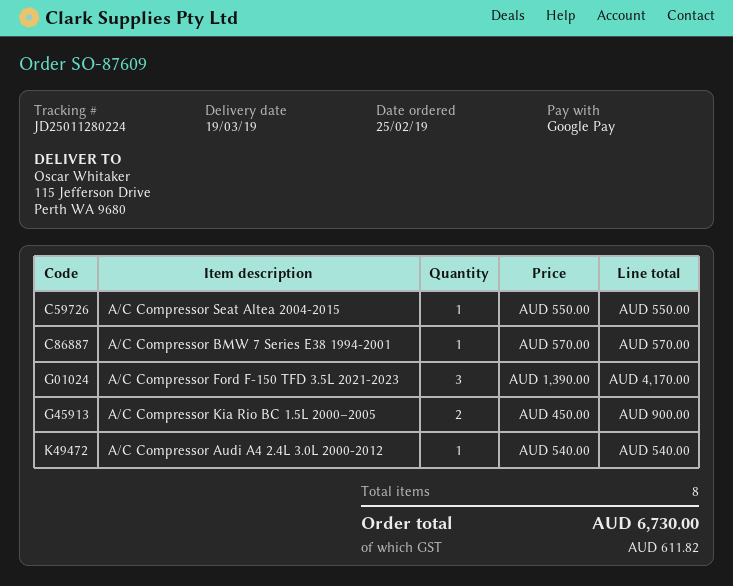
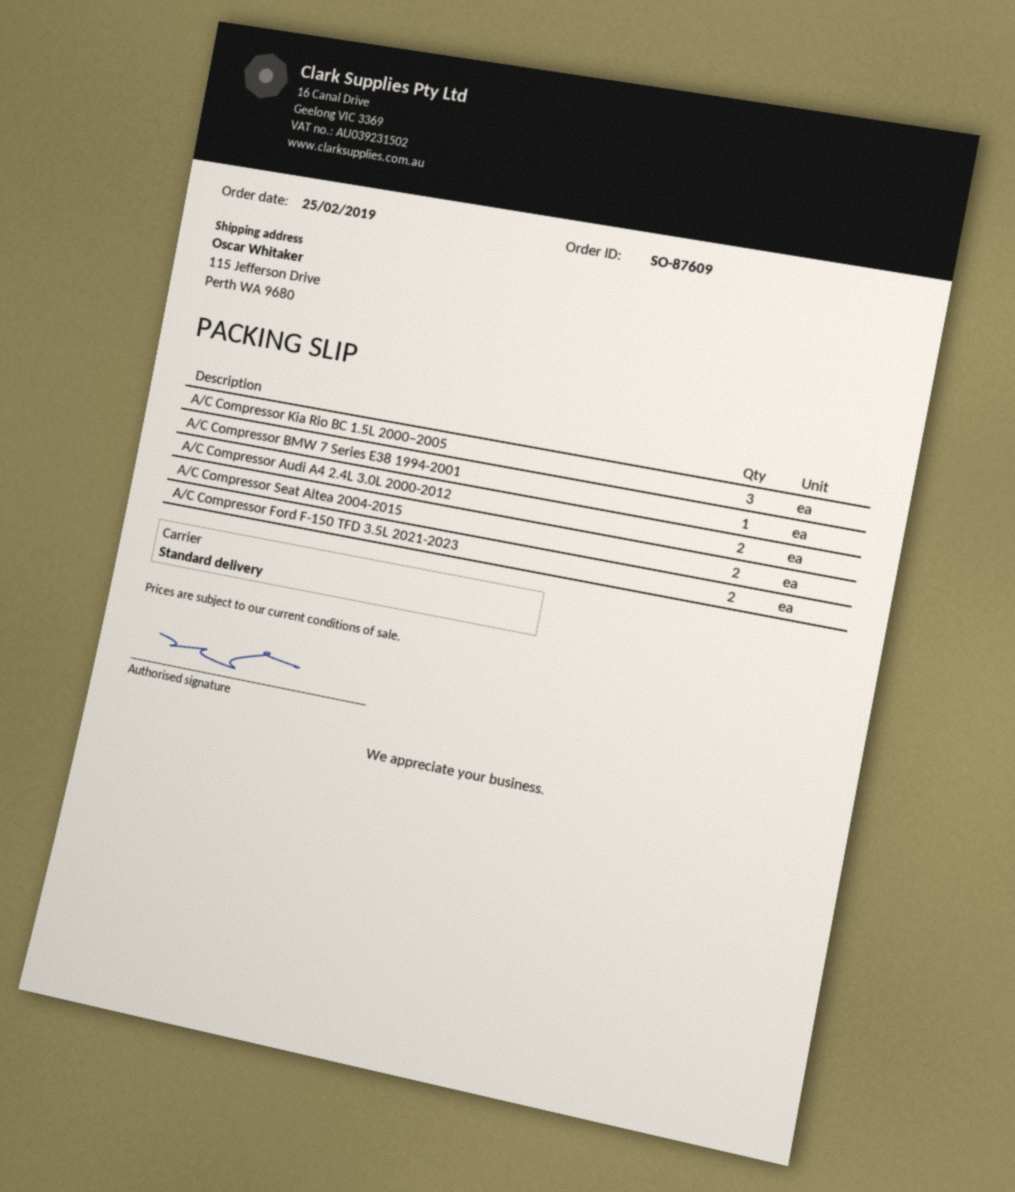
A/C Compressor Seat Altea 2004-2015: 1 -> 2
A/C Compressor Ford F-150 TFD 3.5L 2021-2023: 3 -> 2
A/C Compressor Kia Rio BC 1.5L 2000–2005: 2 -> 3
A/C Compressor Audi A4 2.4L 3.0L 2000-2012: 1 -> 2

